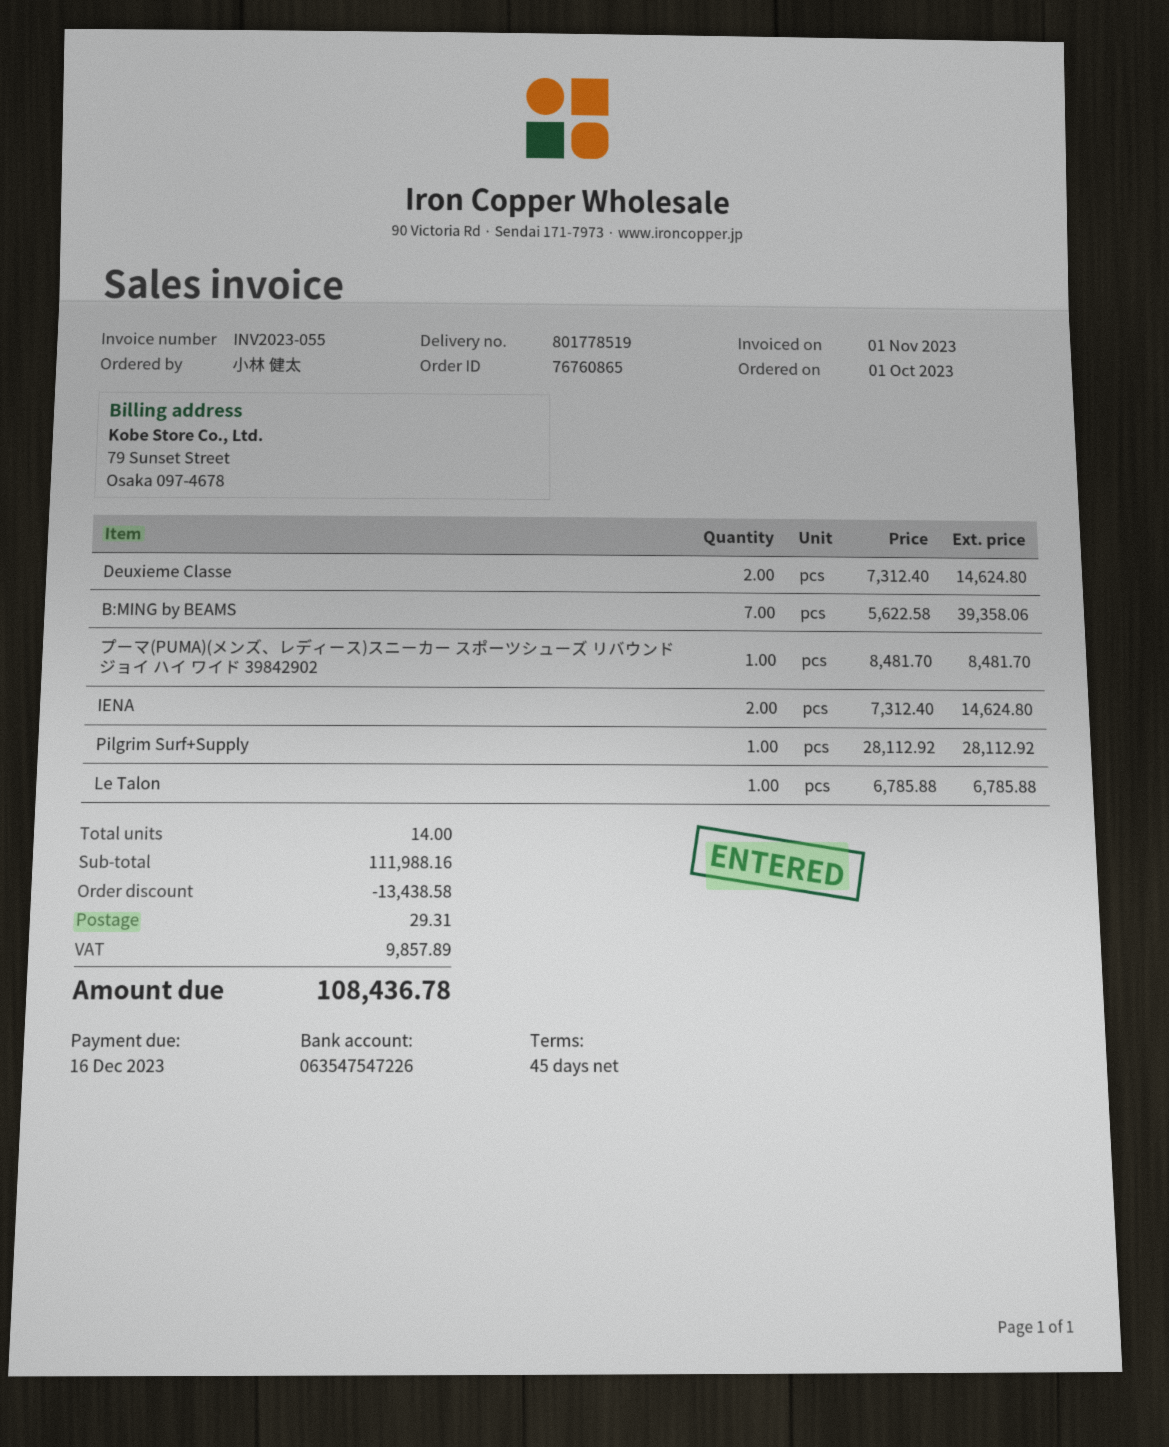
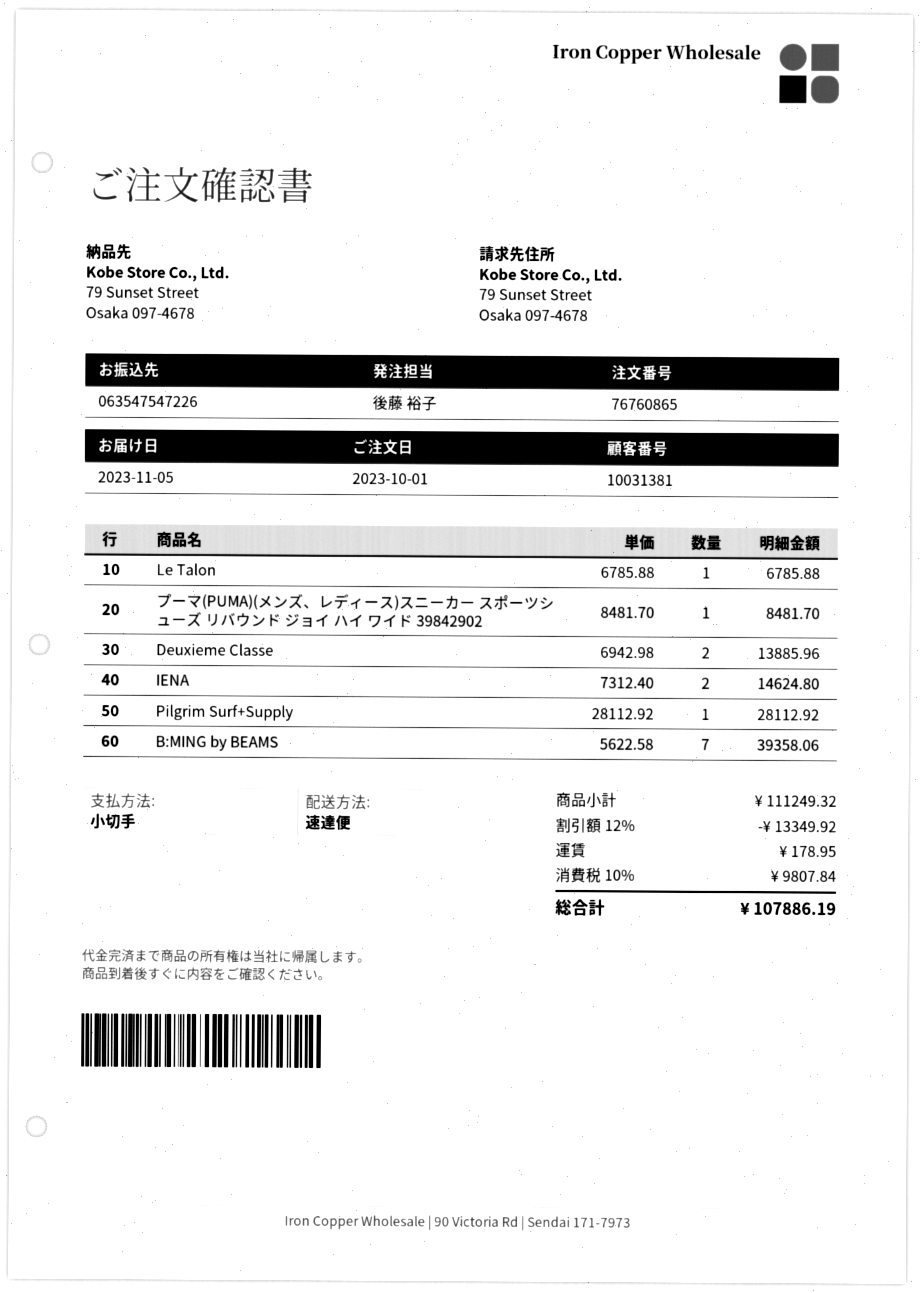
ordered by: 小林 健太 -> 後藤 裕子
Deuxieme Classe: 2 x 7312.40 = 14624.80 -> 2 x 6942.98 = 13885.96
subtotal: 111988.16 -> 111249.32
discount: 13438.58 -> 13349.92
shipping: 29.31 -> 178.95
tax: 9857.89 -> 9807.84
total: 108436.78 -> 107886.19

